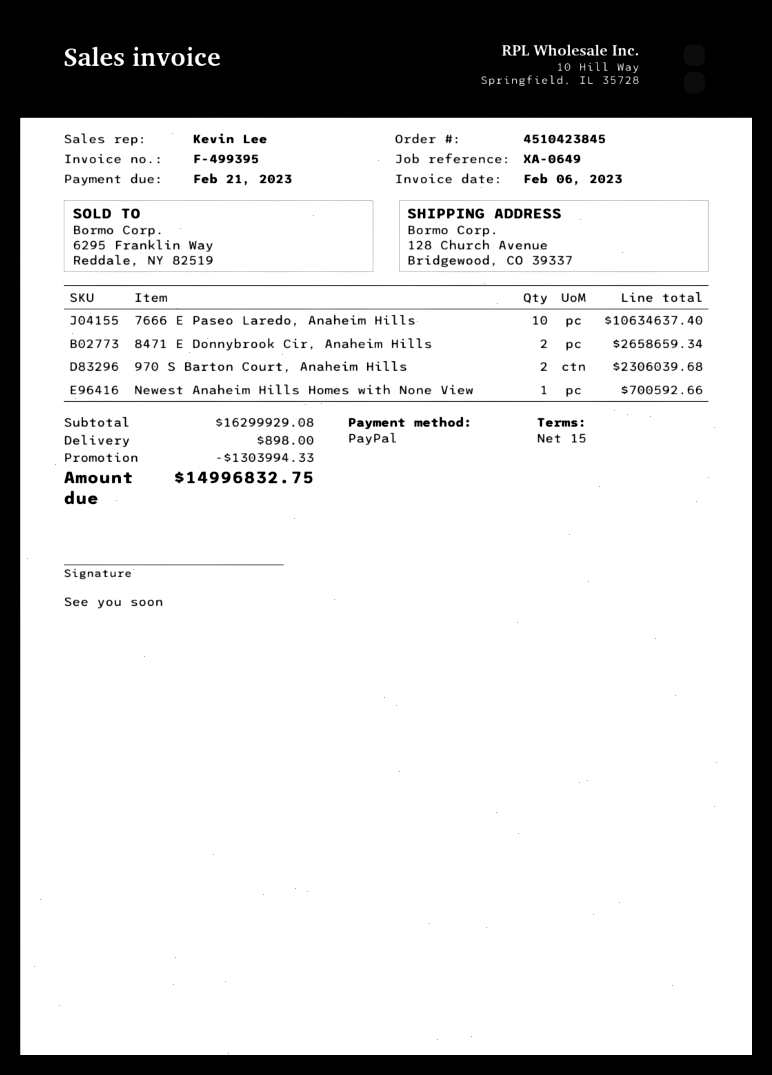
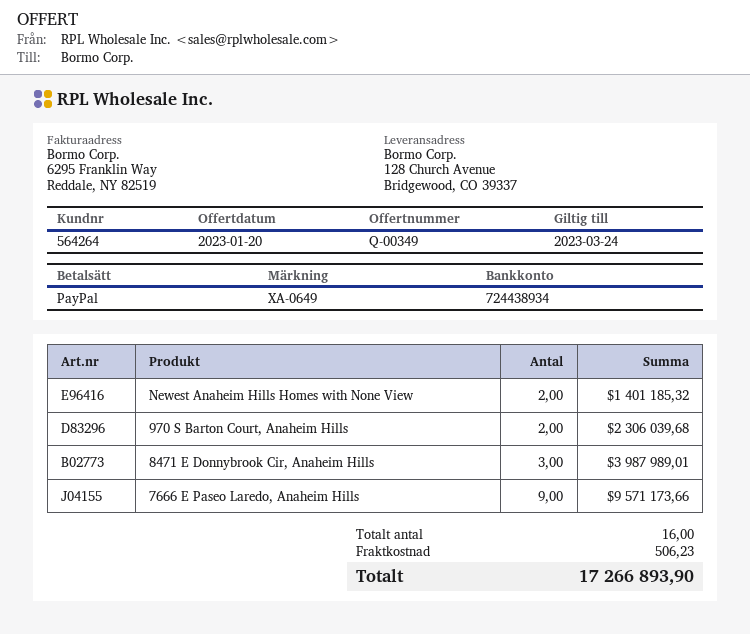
7666 E Paseo Laredo, Anaheim Hills: 10 for 10634637.40 -> 9 for 9571173.66
8471 E Donnybrook Cir, Anaheim Hills: 2 for 2658659.34 -> 3 for 3987989.01
Newest Anaheim Hills Homes with None View: 1 for 700592.66 -> 2 for 1401185.32
discount: 1303994.33 -> none
shipping: 898.00 -> 506.23
total: 14996832.75 -> 17266893.90

